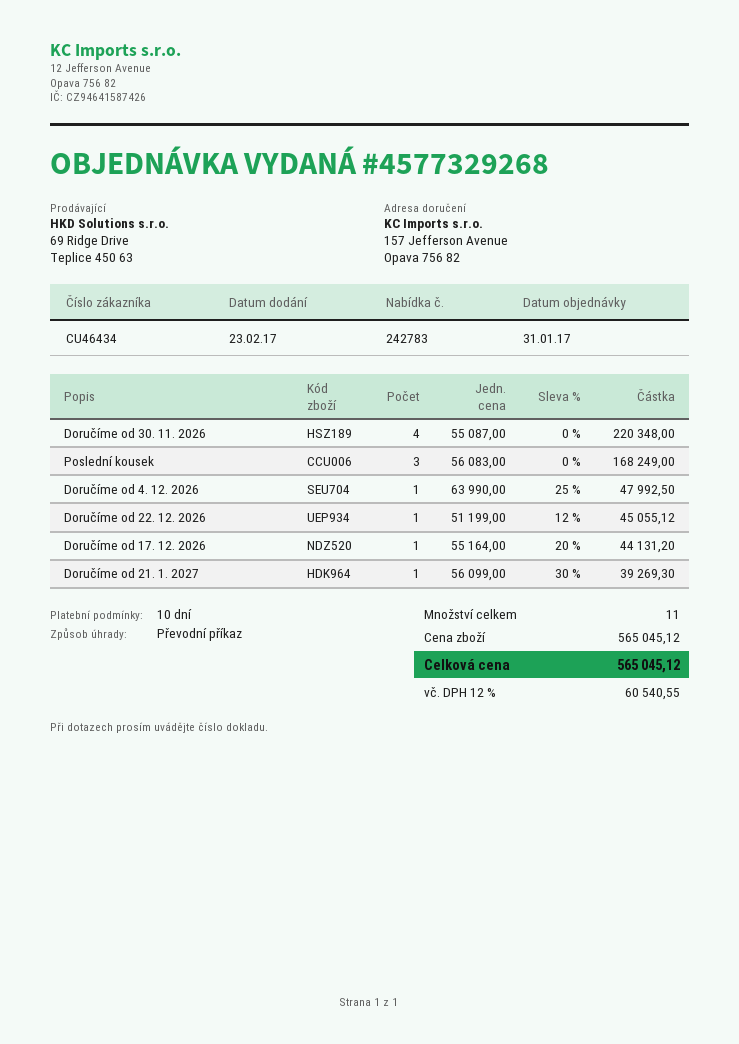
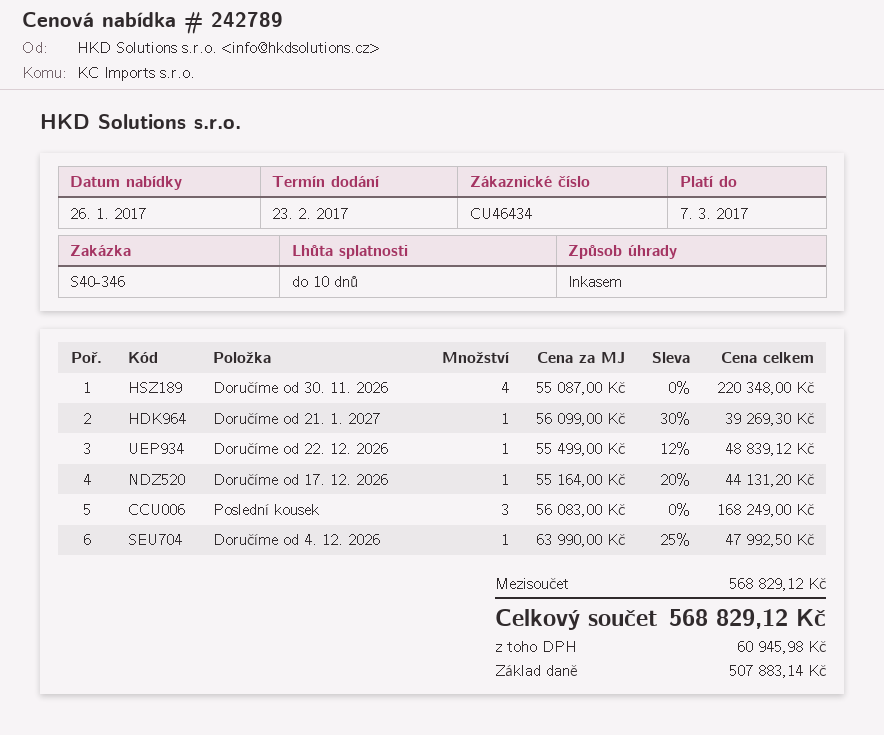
quote number: 242783 -> 242789
payment method: bank transfer -> direct debit
Doručíme od 22. 12. 2026: 1 x 51199.00 - 12% = 45055.12 -> 1 x 55499.00 - 12% = 48839.12
subtotal: 565045.12 -> 568829.12
tax: 60540.55 -> 60945.98
total: 565045.12 -> 568829.12

